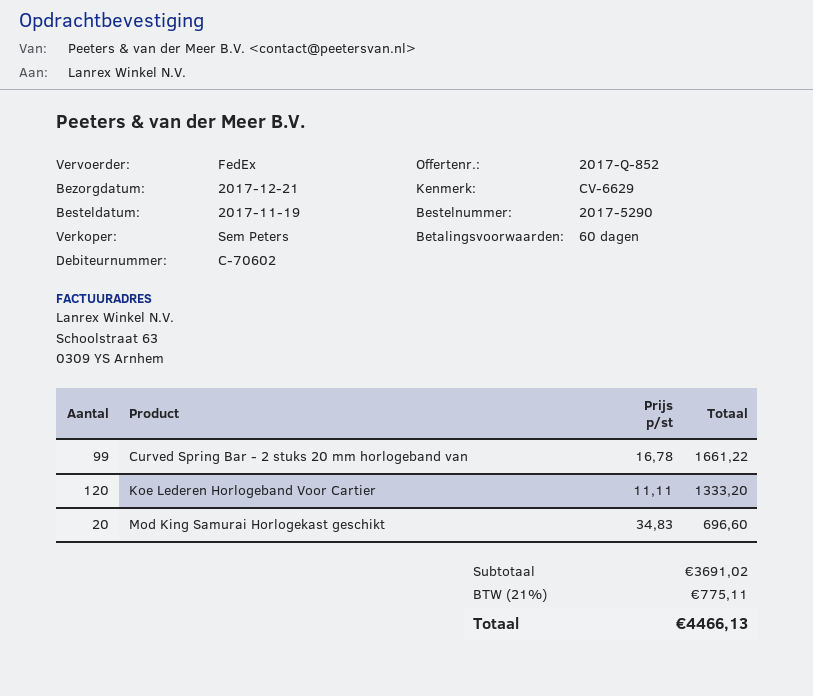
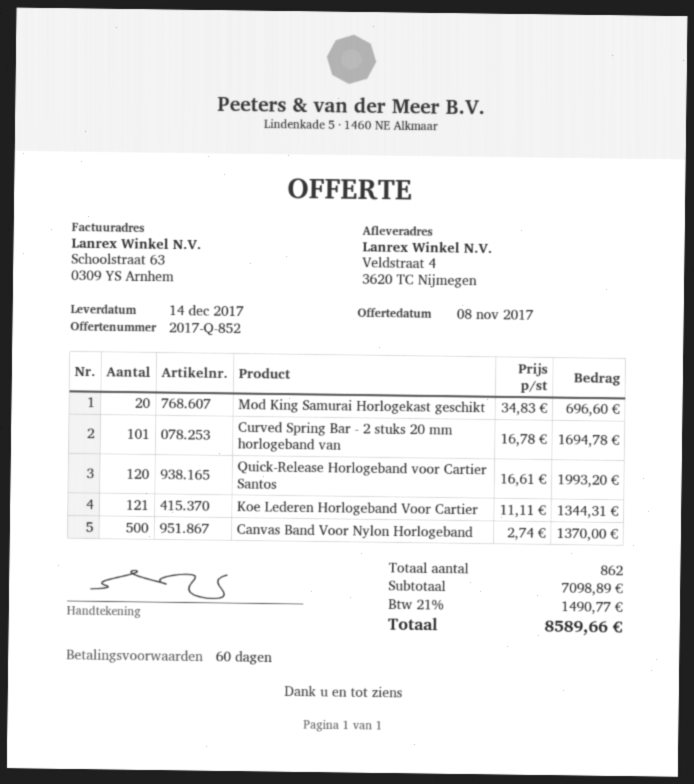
delivery date: 2017-12-21 -> 2017-12-14
Curved Spring Bar - 2 stuks 20 mm horlogeband van: 99 x 16.78 = 1661.22 -> 101 x 16.78 = 1694.78
Koe Lederen Horlogeband Voor Cartier: 120 x 11.11 = 1333.20 -> 121 x 11.11 = 1344.31
Quick-Release Horlogeband voor Cartier Santos: none -> 120 x 16.61 = 1993.20
Canvas Band Voor Nylon Horlogeband: none -> 500 x 2.74 = 1370.00
subtotal: 3691.02 -> 7098.89
tax: 21% = 775.11 -> 21% = 1490.77
total: 4466.13 -> 8589.66

